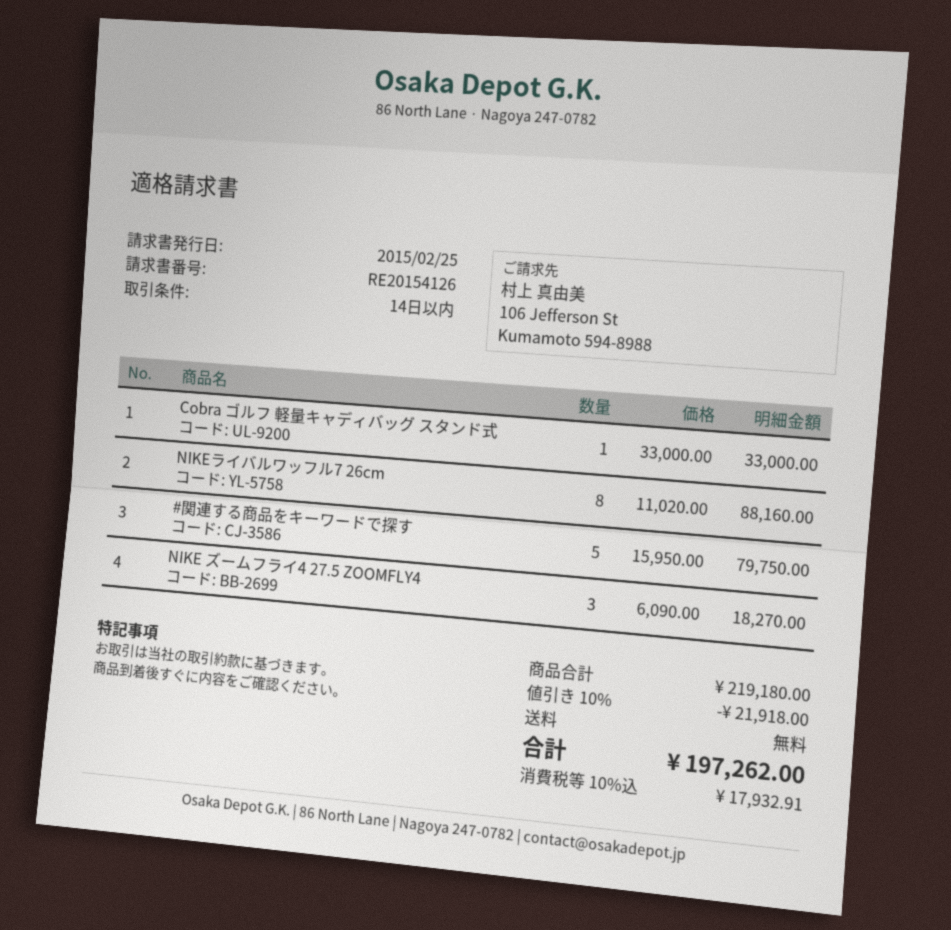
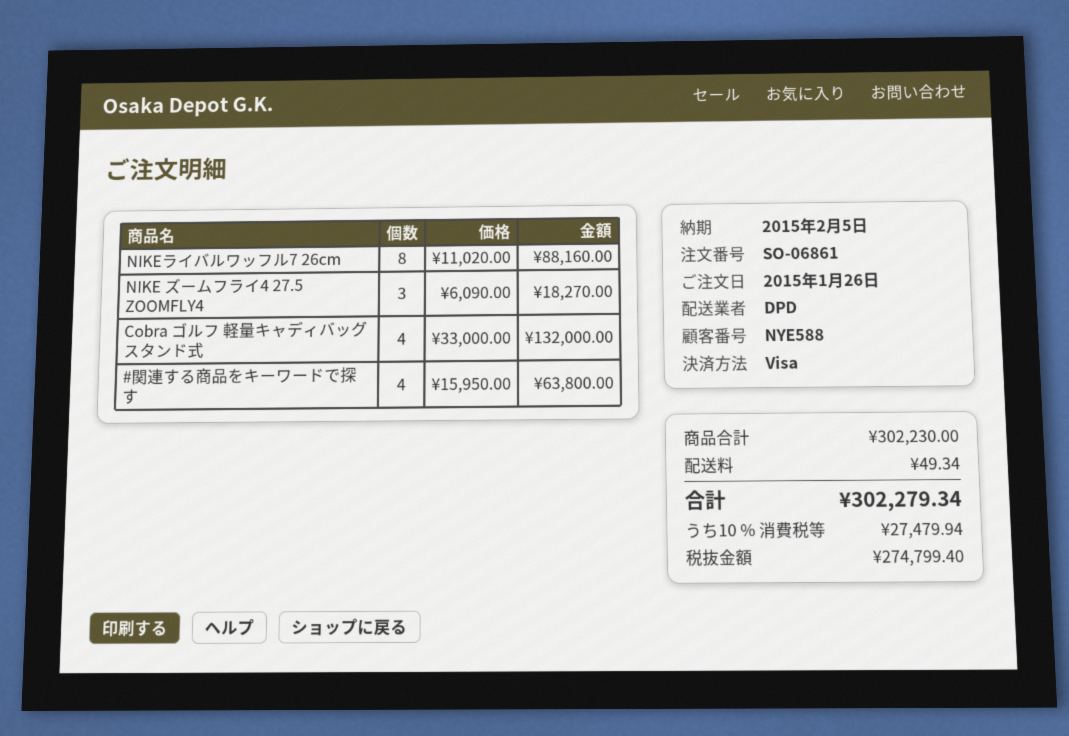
Cobra ゴルフ 軽量キャディバッグ スタンド式: 1 x 33000.00 = 33000.00 -> 4 x 33000.00 = 132000.00
#関連する商品をキーワードで探す: 5 x 15950.00 = 79750.00 -> 4 x 15950.00 = 63800.00
subtotal: 219180.00 -> 302230.00
discount: 10% = 21918.00 -> none
shipping: 0.00 -> 49.34
tax: 10% = 17932.91 -> 10% = 27479.94
total: 197262.00 -> 302279.34

